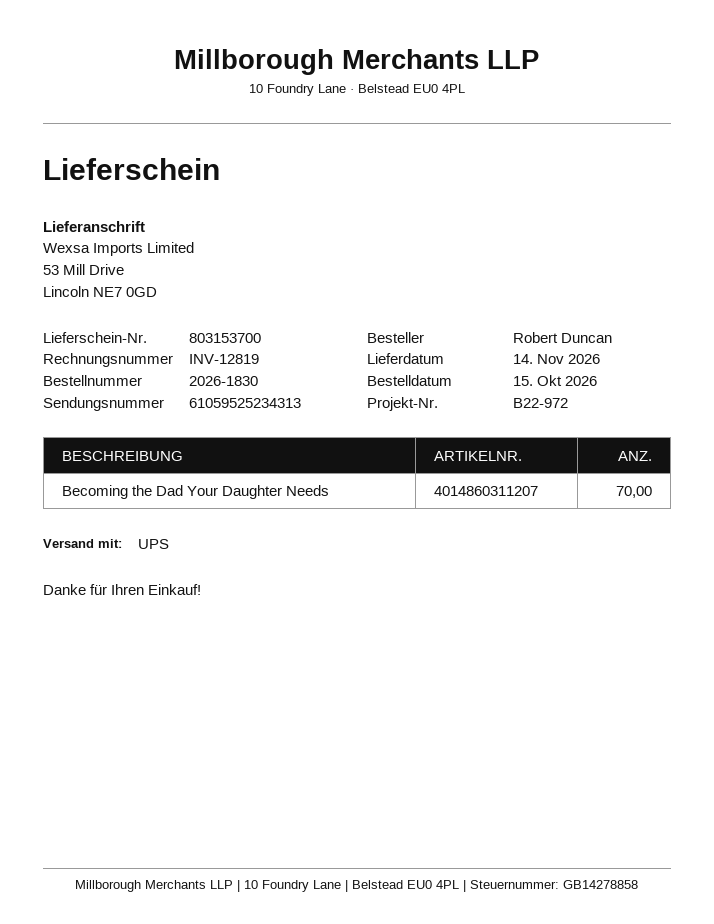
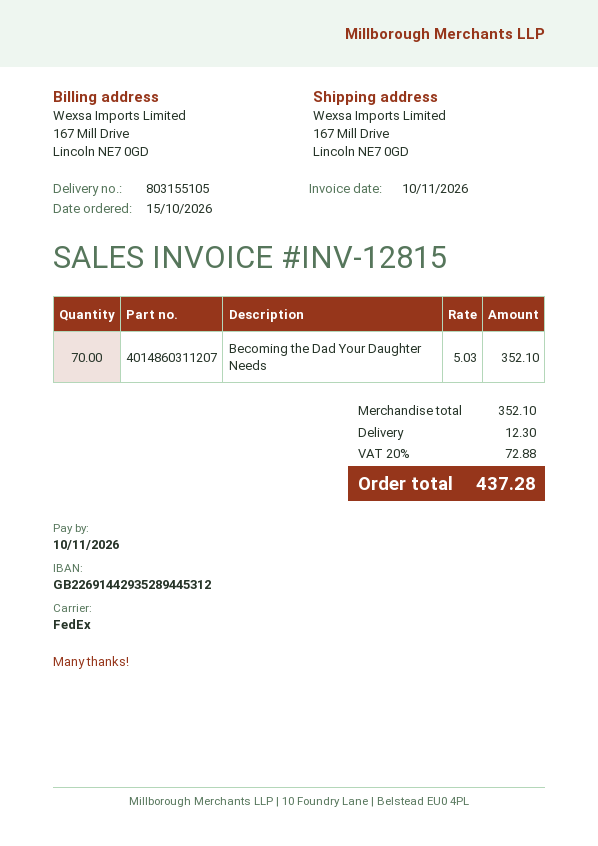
delivery note number: 803153700 -> 803155105
invoice number: INV-12819 -> INV-12815
shipping method: UPS -> FedEx
ship to: 53 Mill Drive, Lincoln NE7 0GD -> 167 Mill Drive, Lincoln NE7 0GD

